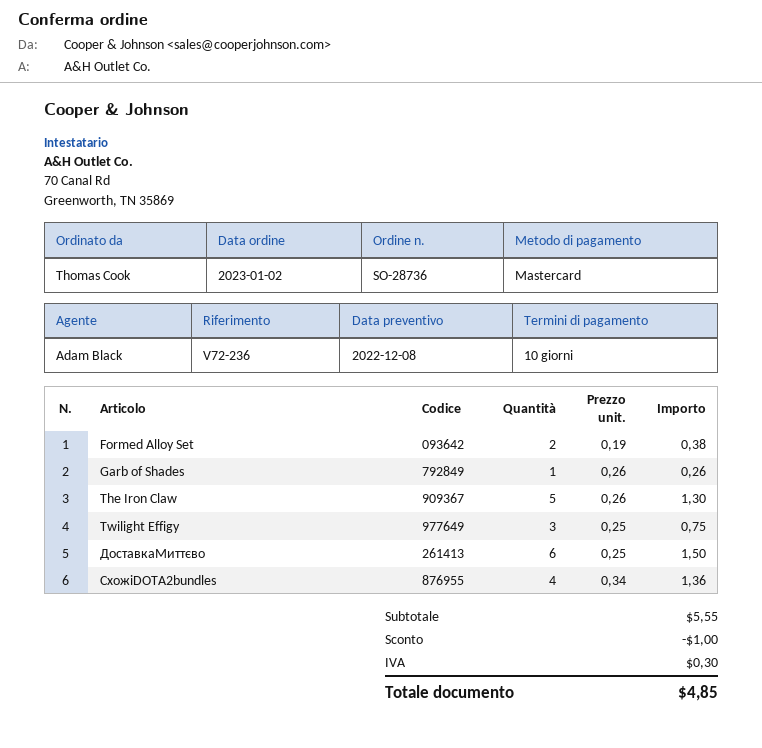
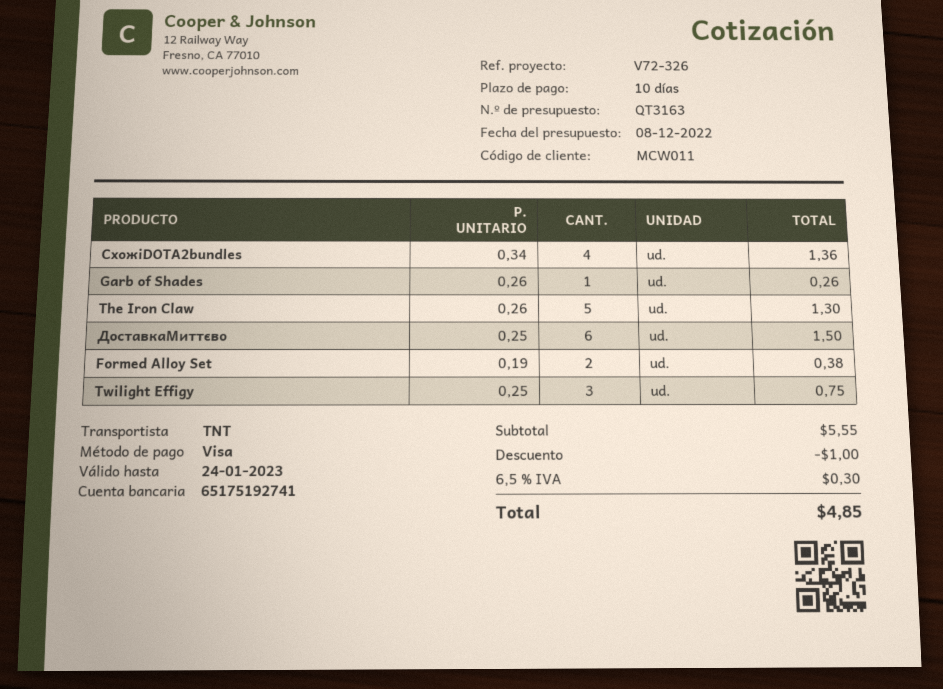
reference: V72-236 -> V72-326
payment method: Mastercard -> Visa

